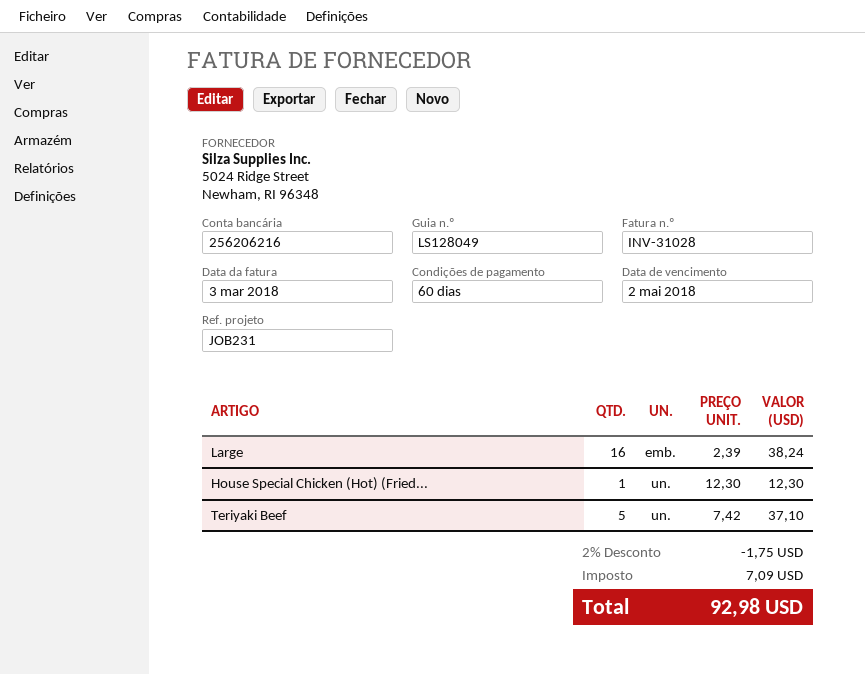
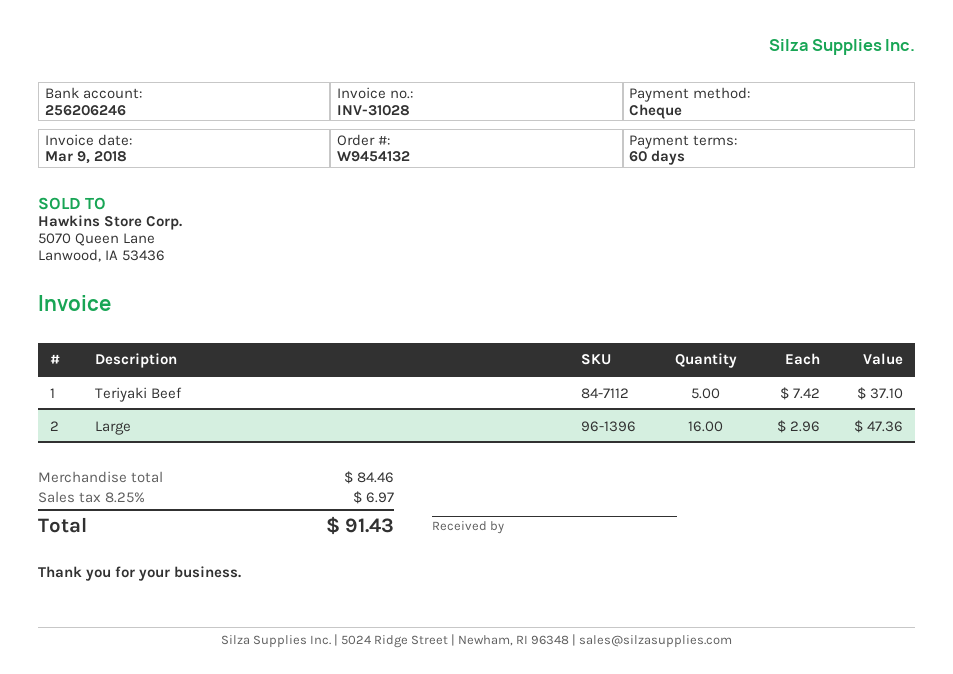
invoice date: 2018-03-03 -> 2018-03-09
bank account: 256206216 -> 256206246
Large: 16 x 2.39 = 38.24 -> 16 x 2.96 = 47.36
House Special Chicken (Hot) (Fried...: 1 x 12.30 = 12.30 -> none
discount: 2% = 1.75 -> none
tax: 7.09 -> 6.97
total: 92.98 -> 91.43

